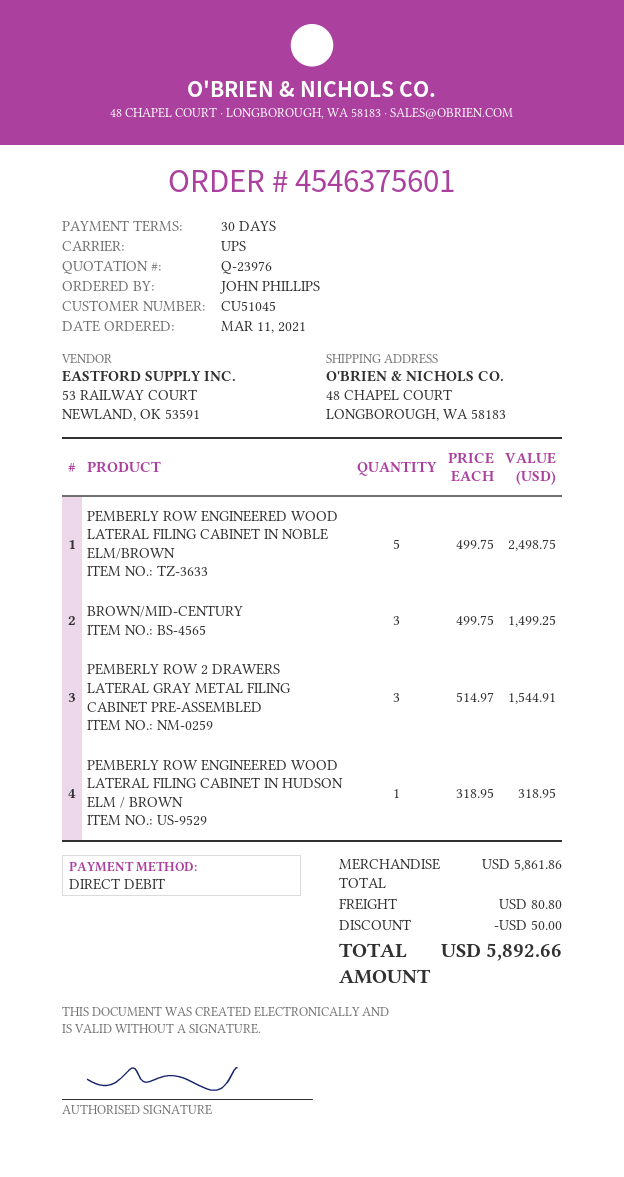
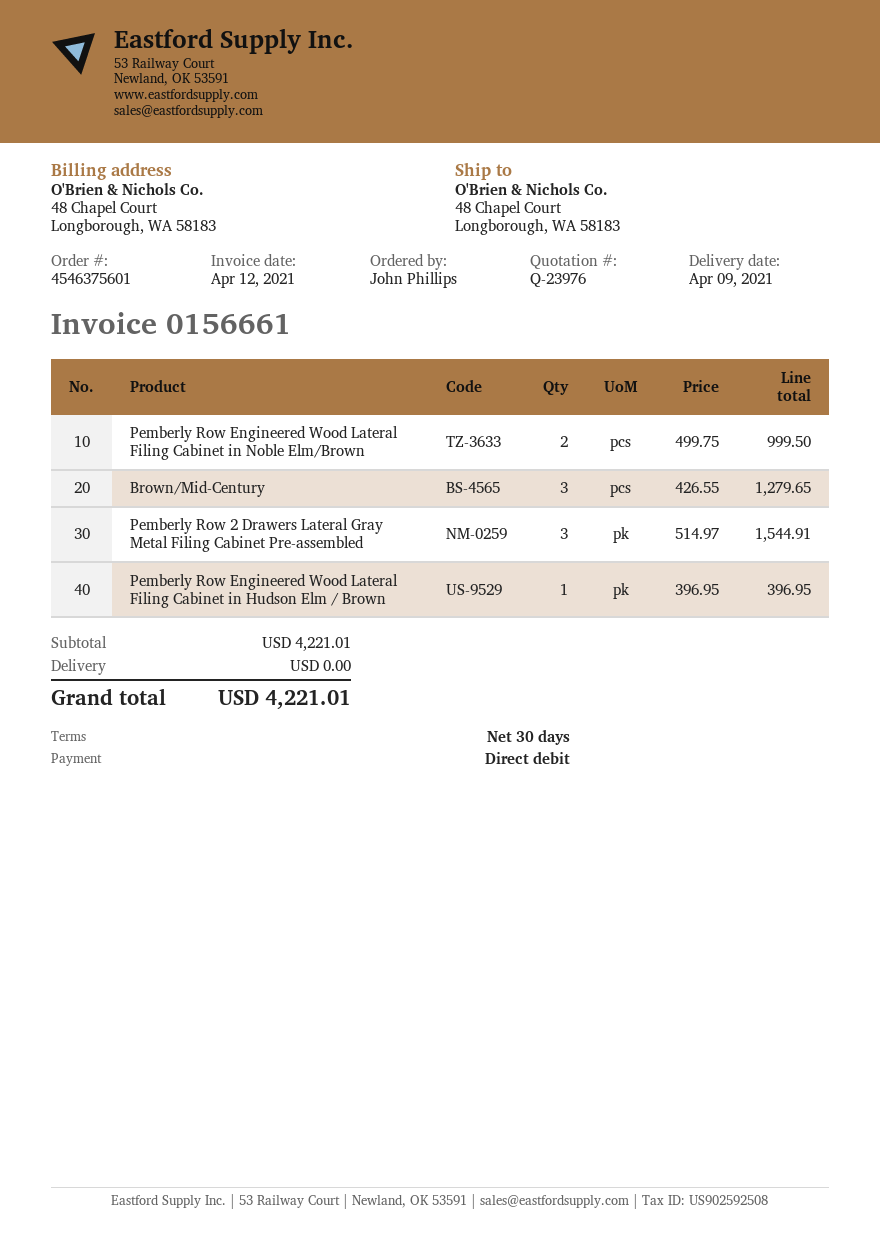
PEMBERLY ROW ENGINEERED WOOD LATERAL FILING CABINET IN NOBLE ELM/BROWN: 5 x 499.75 = 2498.75 -> 2 x 499.75 = 999.50
BROWN/MID-CENTURY: 3 x 499.75 = 1499.25 -> 3 x 426.55 = 1279.65
PEMBERLY ROW ENGINEERED WOOD LATERAL FILING CABINET IN HUDSON ELM / BROWN: 1 x 318.95 = 318.95 -> 1 x 396.95 = 396.95
subtotal: 5861.86 -> 4221.01
discount: 50.00 -> none
shipping: 80.80 -> 0.00
total: 5892.66 -> 4221.01

